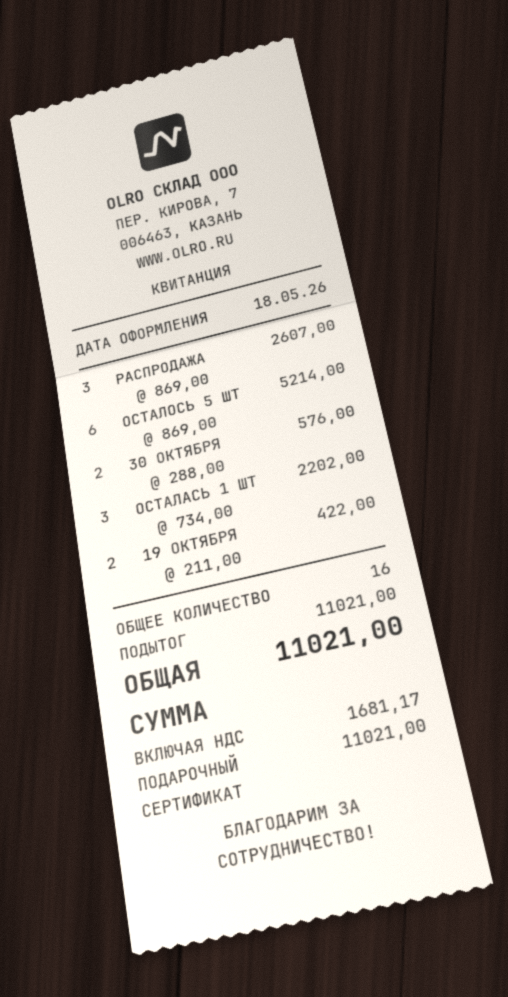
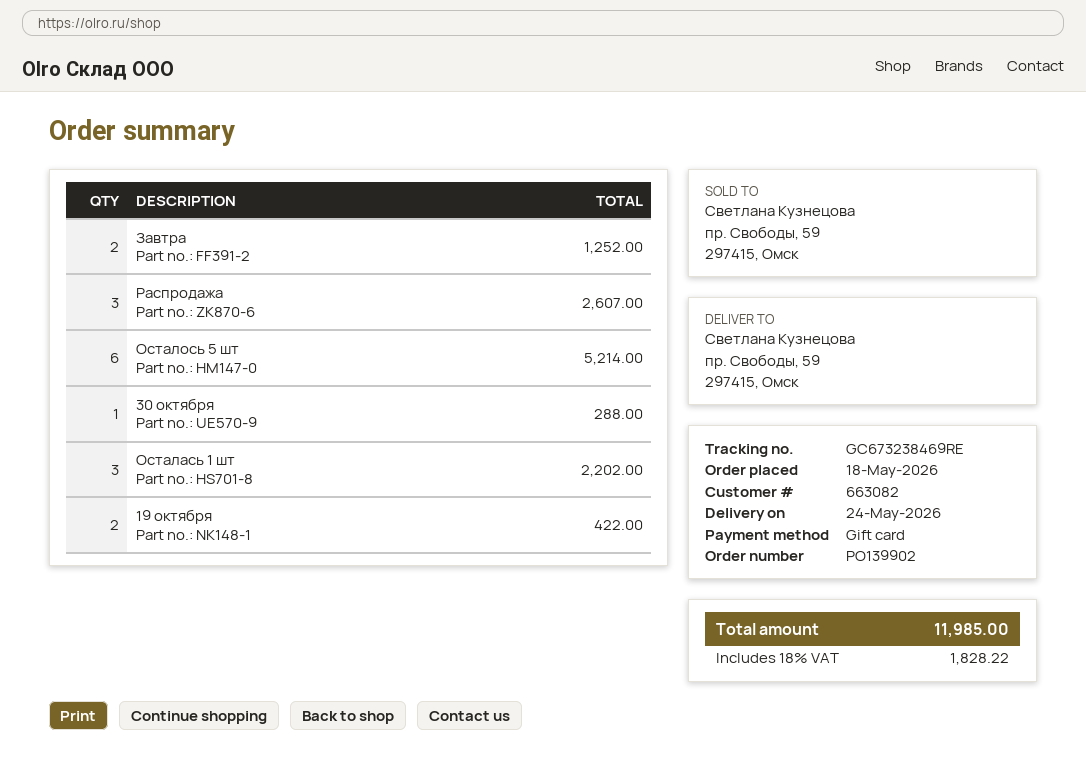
30 ОКТЯБРЯ: 2 for 576.00 -> 1 for 288.00
Завтра: none -> 2 for 1252.00
tax: 1681.17 -> 1828.22
total: 11021.00 -> 11985.00

